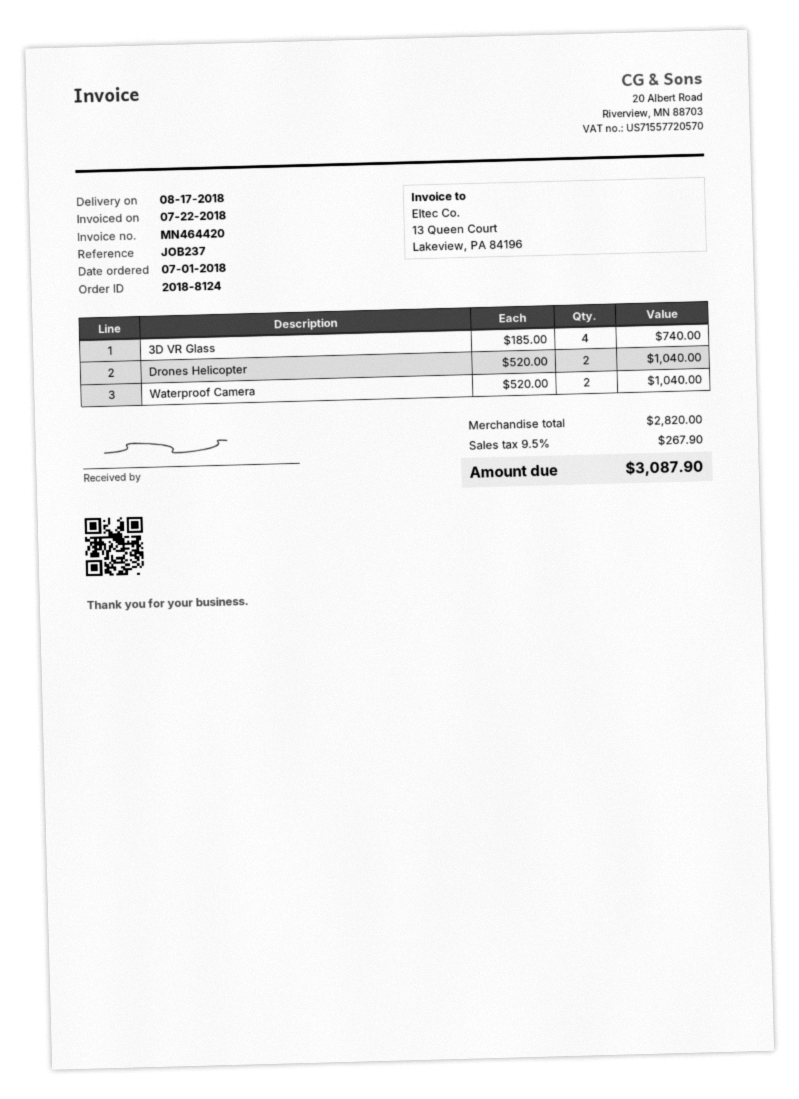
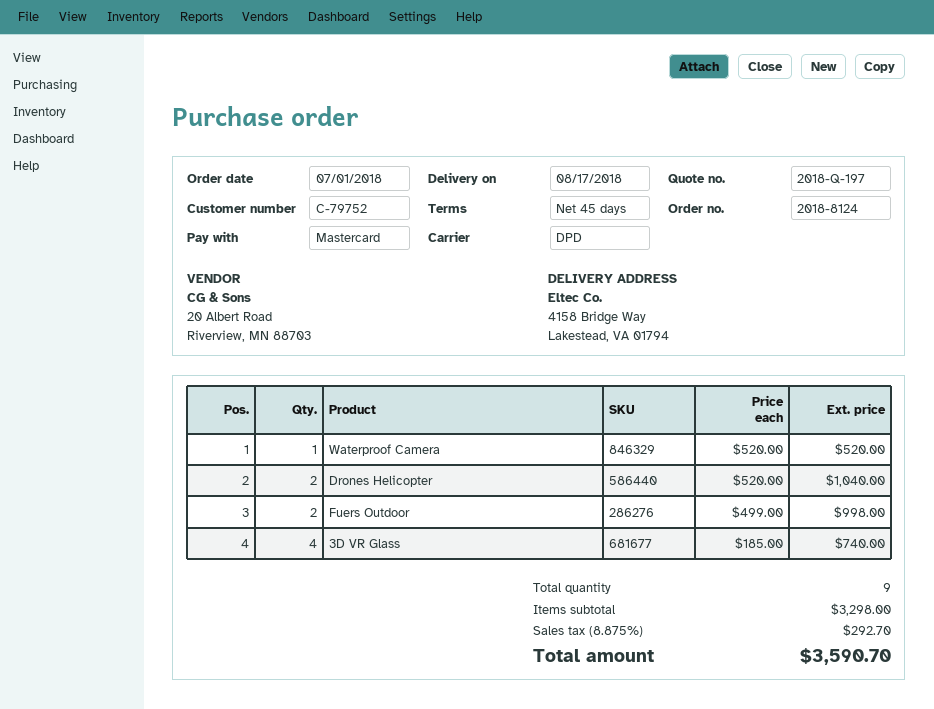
Waterproof Camera: 2 x 520.00 = 1040.00 -> 1 x 520.00 = 520.00
Fuers Outdoor: none -> 2 x 499.00 = 998.00
subtotal: 2820.00 -> 3298.00
tax: 9.5% = 267.90 -> 8.875% = 292.70
total: 3087.90 -> 3590.70

